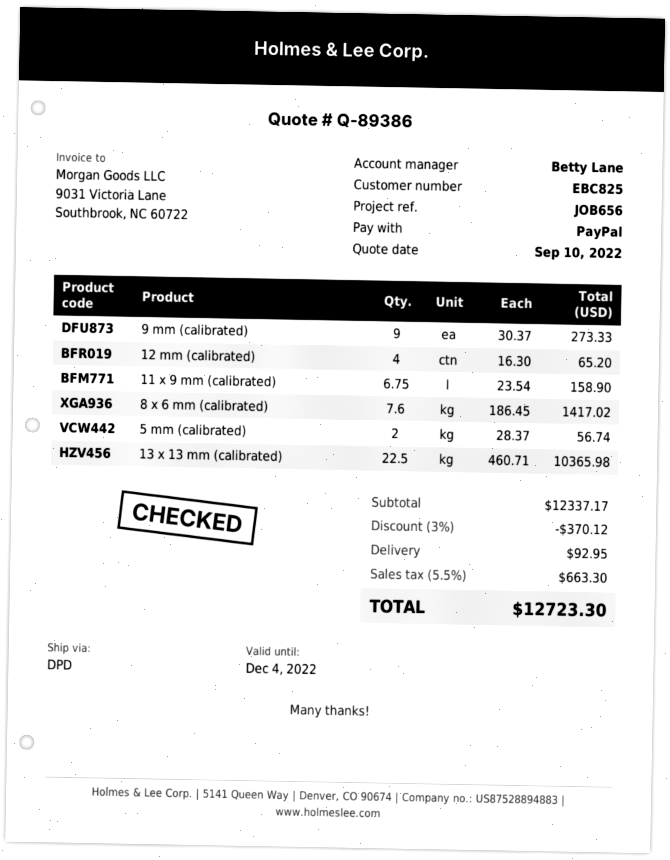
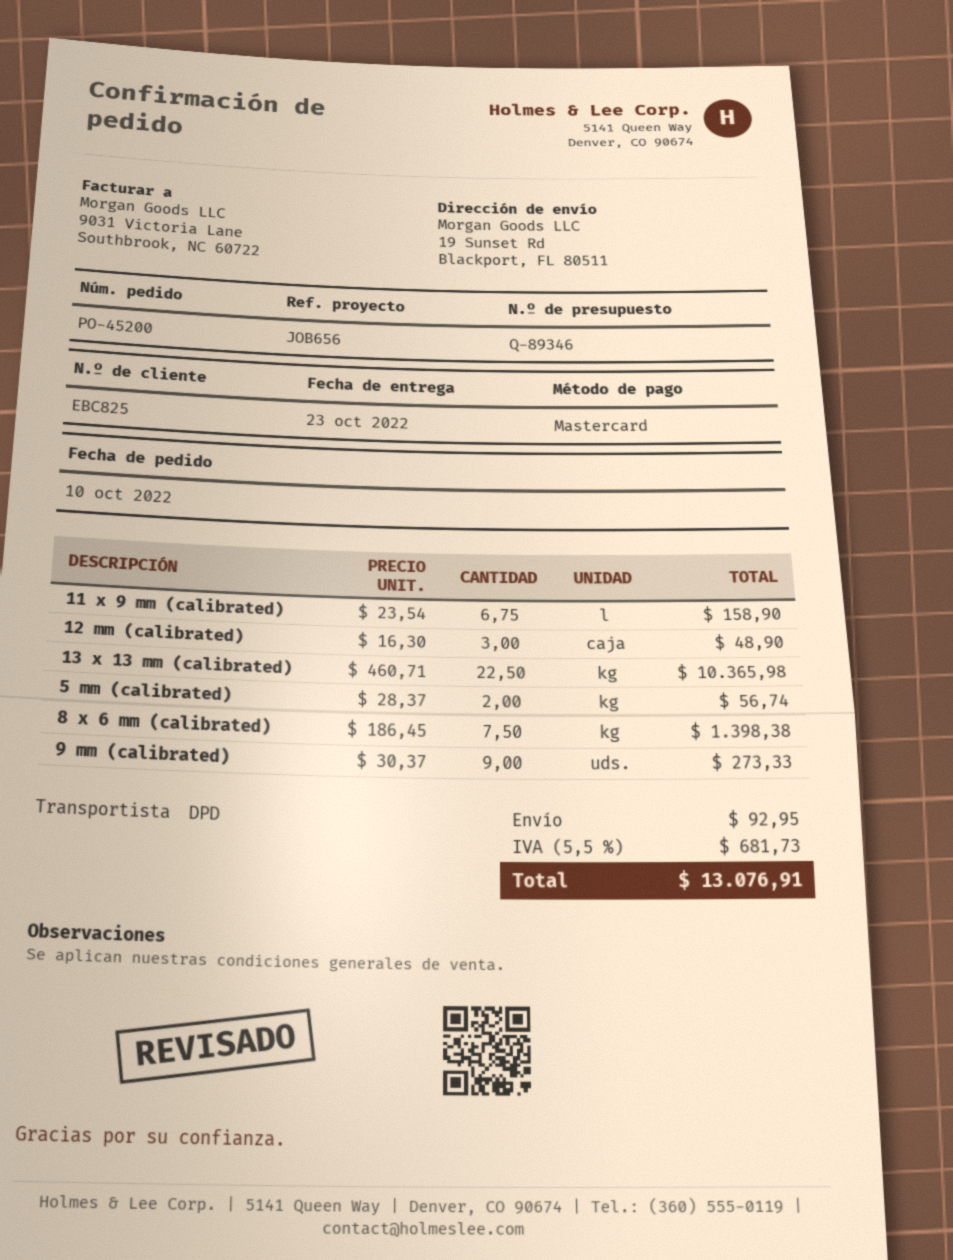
quote number: Q-89386 -> Q-89346
payment method: PayPal -> Mastercard
12 mm (calibrated): 4 x 16.30 = 65.20 -> 3 x 16.30 = 48.90
8 x 6 mm (calibrated): 7.6 x 186.45 = 1417.02 -> 7.5 x 186.45 = 1398.38
discount: 3% = 370.12 -> none
tax: 5.5% = 663.30 -> 5.5% = 681.73
total: 12723.30 -> 13076.91

